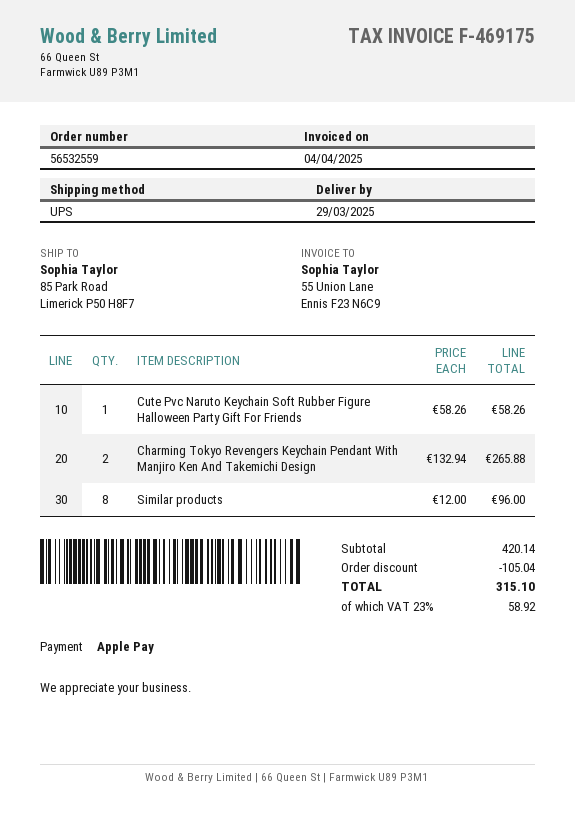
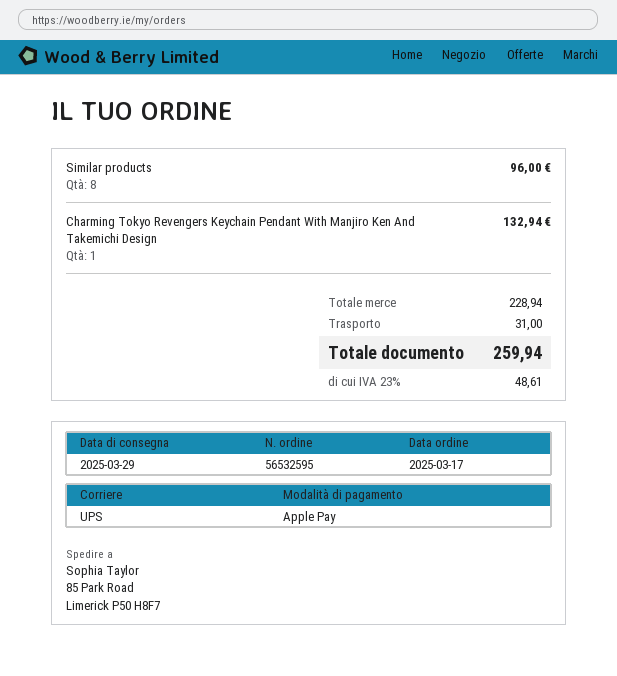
order number: 56532559 -> 56532595
Cute Pvc Naruto Keychain Soft Rubber Figure Halloween Party Gift For Friends: 1 for 58.26 -> none
Charming Tokyo Revengers Keychain Pendant With Manjiro Ken And Takemichi Design: 2 for 265.88 -> 1 for 132.94
subtotal: 420.14 -> 228.94
discount: 105.04 -> none
shipping: none -> 31.00
tax: 23% = 58.92 -> 23% = 48.61
total: 315.10 -> 259.94

